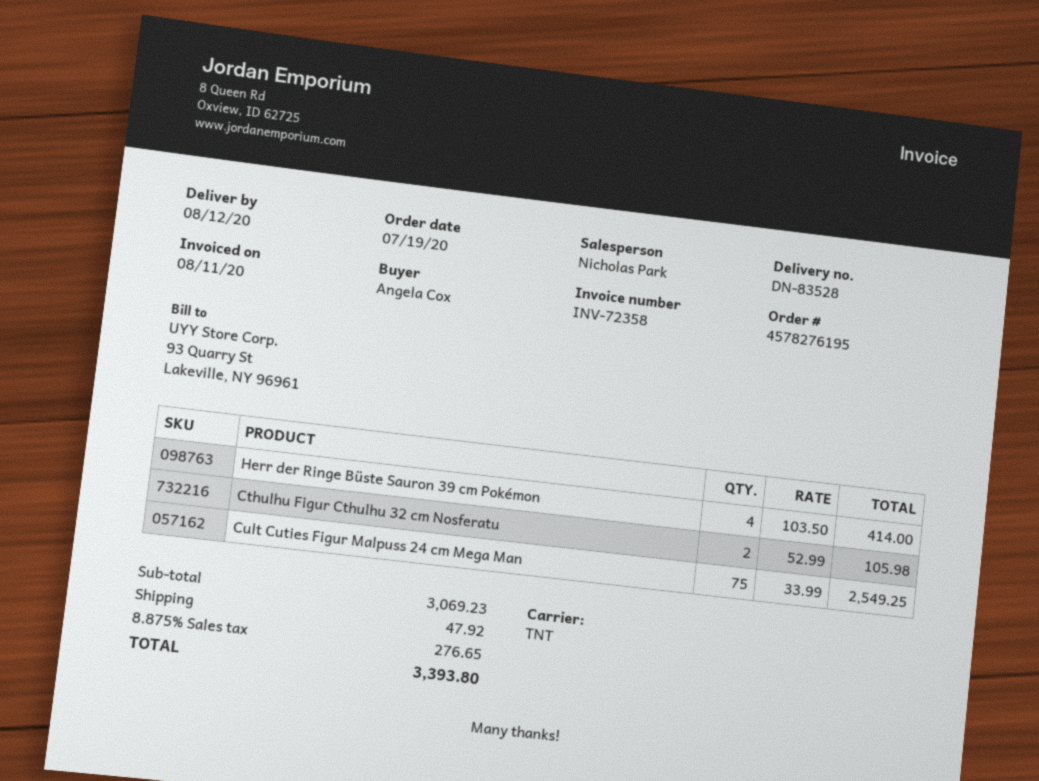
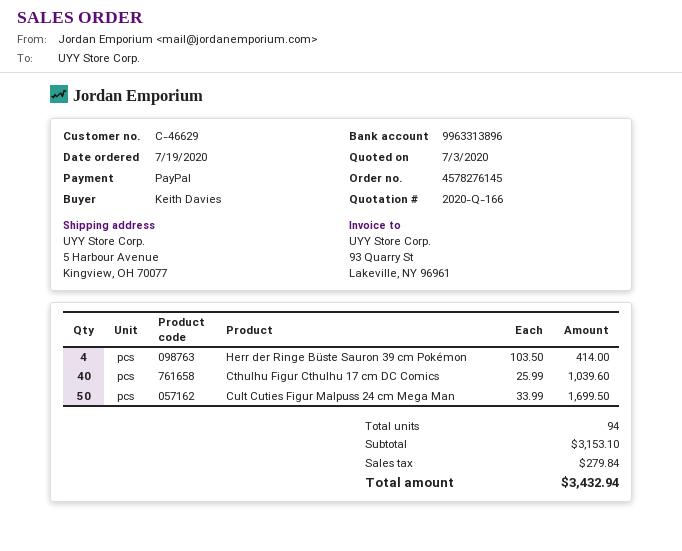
order number: 4578276195 -> 4578276145
ordered by: Angela Cox -> Keith Davies
Cthulhu Figur Cthulhu 32 cm Nosferatu: 2 x 52.99 = 105.98 -> none
Cult Cuties Figur Malpuss 24 cm Mega Man: 75 x 33.99 = 2549.25 -> 50 x 33.99 = 1699.50
Cthulhu Figur Cthulhu 17 cm DC Comics: none -> 40 x 25.99 = 1039.60
subtotal: 3069.23 -> 3153.10
shipping: 47.92 -> none
tax: 276.65 -> 279.84
total: 3393.80 -> 3432.94

